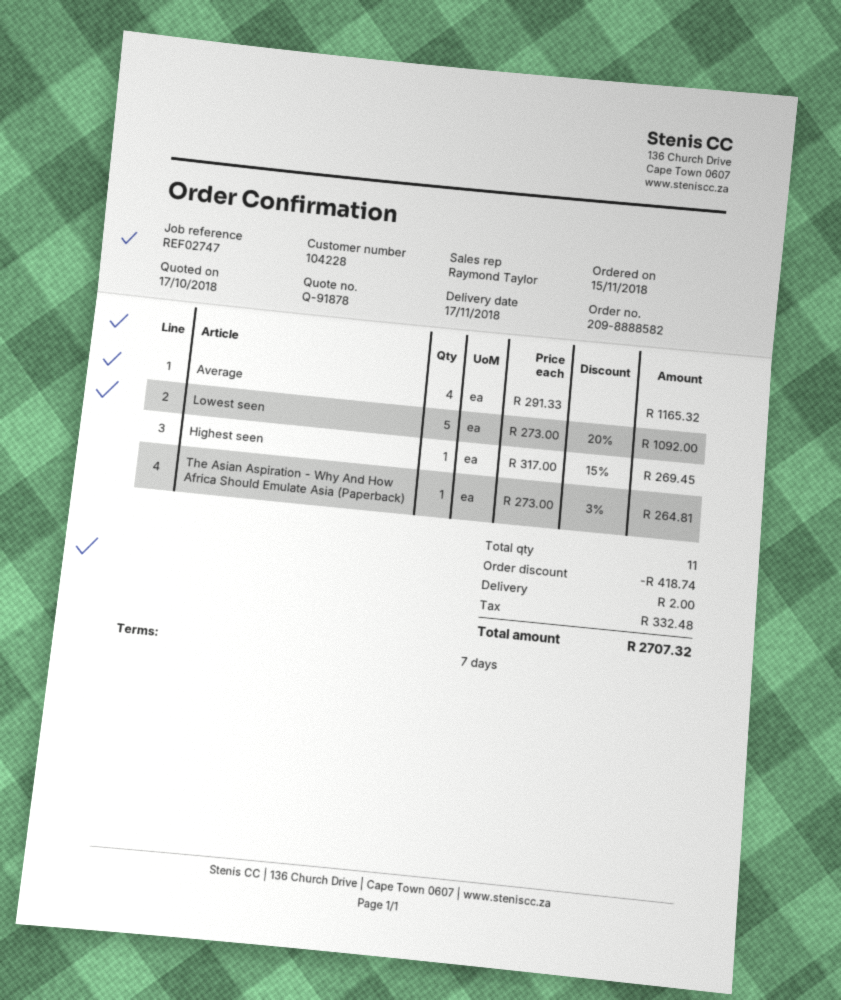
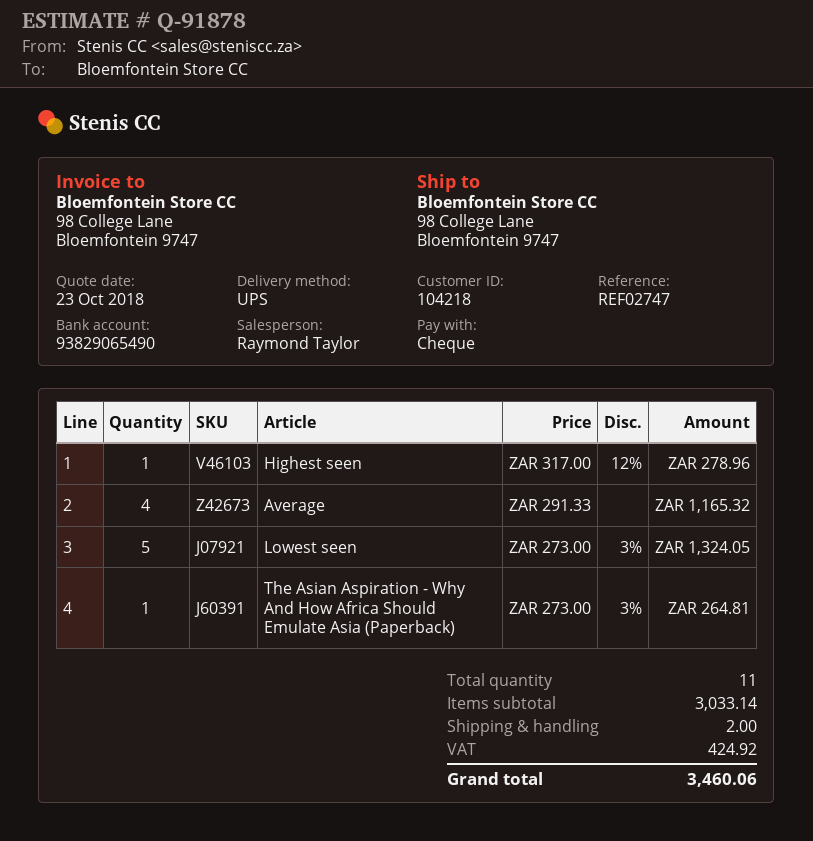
quote date: 2018-10-17 -> 2018-10-23
customer number: 104228 -> 104218
Lowest seen: 5 x 273.00 - 20% = 1092.00 -> 5 x 273.00 - 3% = 1324.05
Highest seen: 1 x 317.00 - 15% = 269.45 -> 1 x 317.00 - 12% = 278.96
discount: 418.74 -> none
tax: 332.48 -> 424.92
total: 2707.32 -> 3460.06

